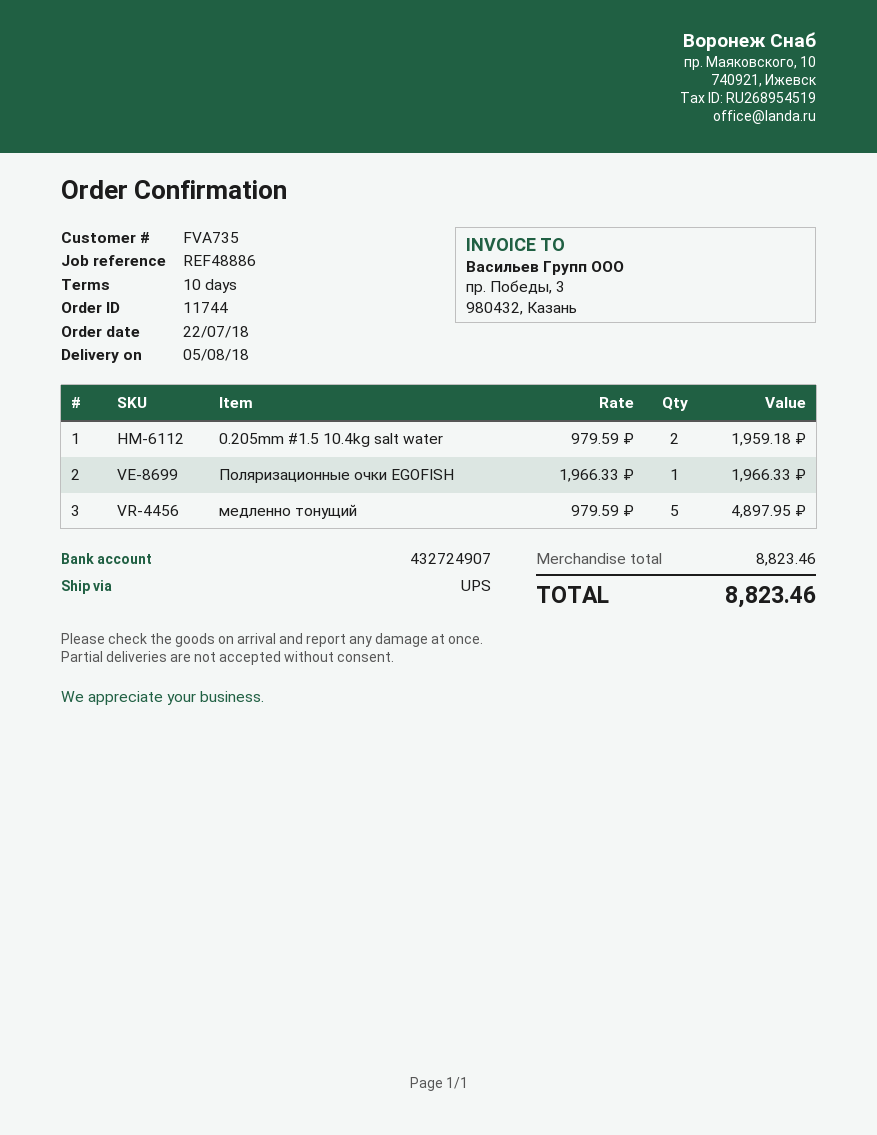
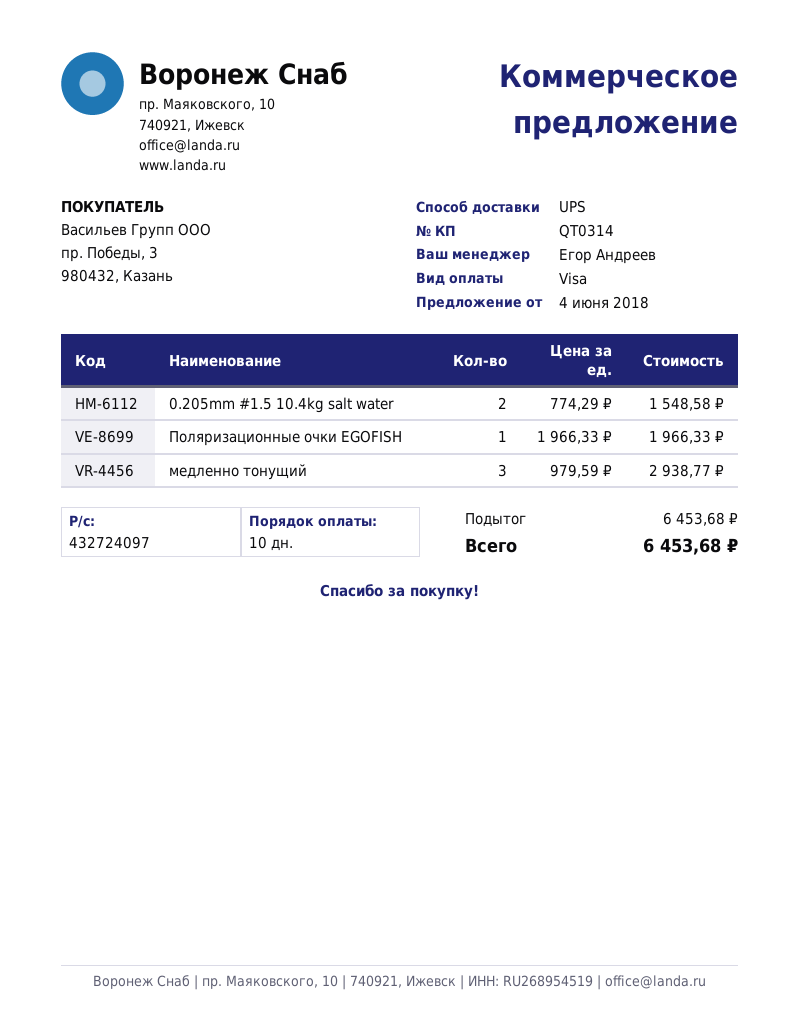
bank account: 432724907 -> 432724097
0.205mm #1.5 10.4kg salt water: 2 x 979.59 = 1959.18 -> 2 x 774.29 = 1548.58
медленно тонущий: 5 x 979.59 = 4897.95 -> 3 x 979.59 = 2938.77
subtotal: 8823.46 -> 6453.68
total: 8823.46 -> 6453.68

